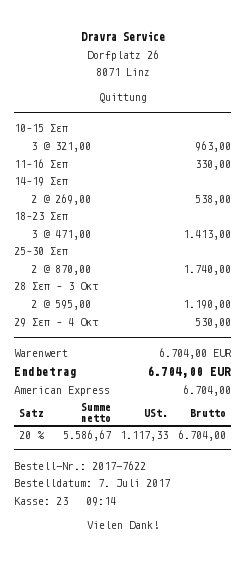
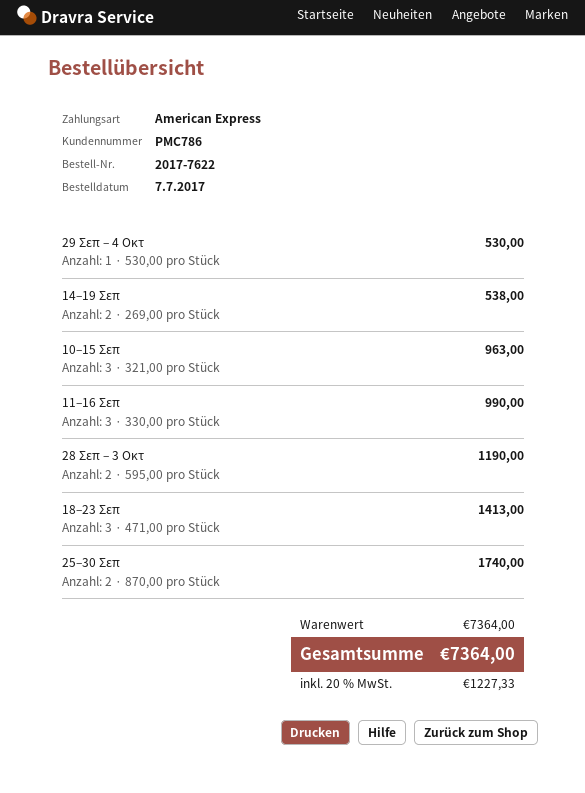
11–16 Σεπ: 1 x 330.00 = 330.00 -> 3 x 330.00 = 990.00
subtotal: 6704.00 -> 7364.00
tax: 20% = 1117.33 -> 20% = 1227.33
total: 6704.00 -> 7364.00

